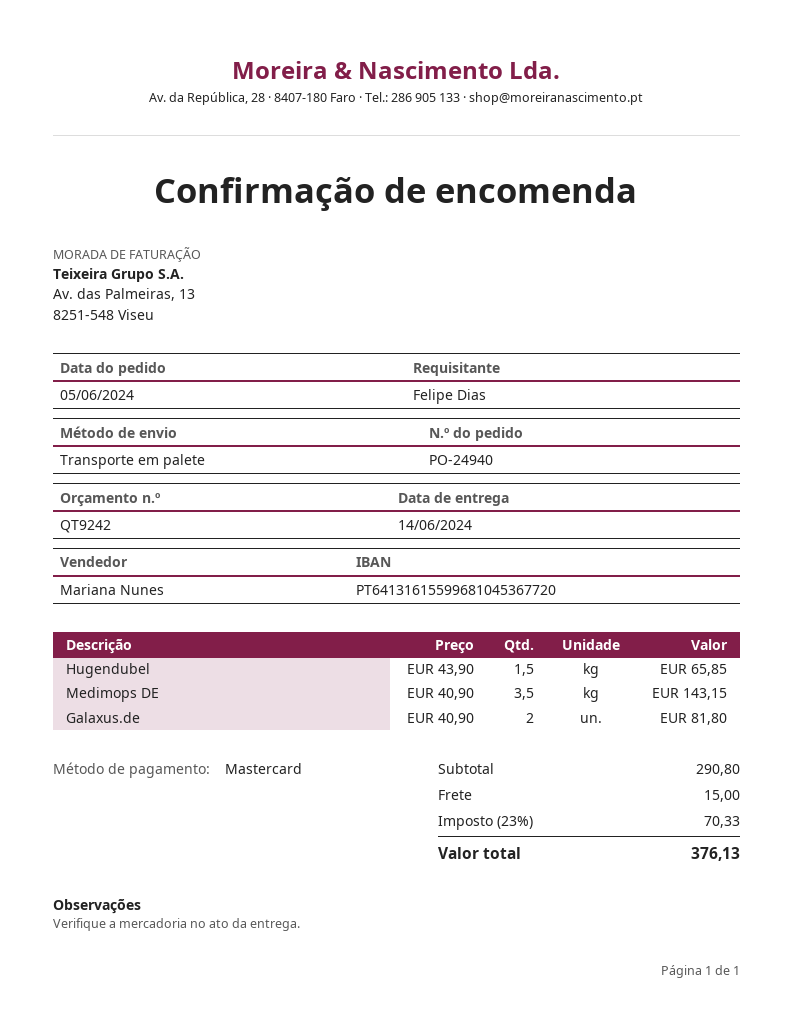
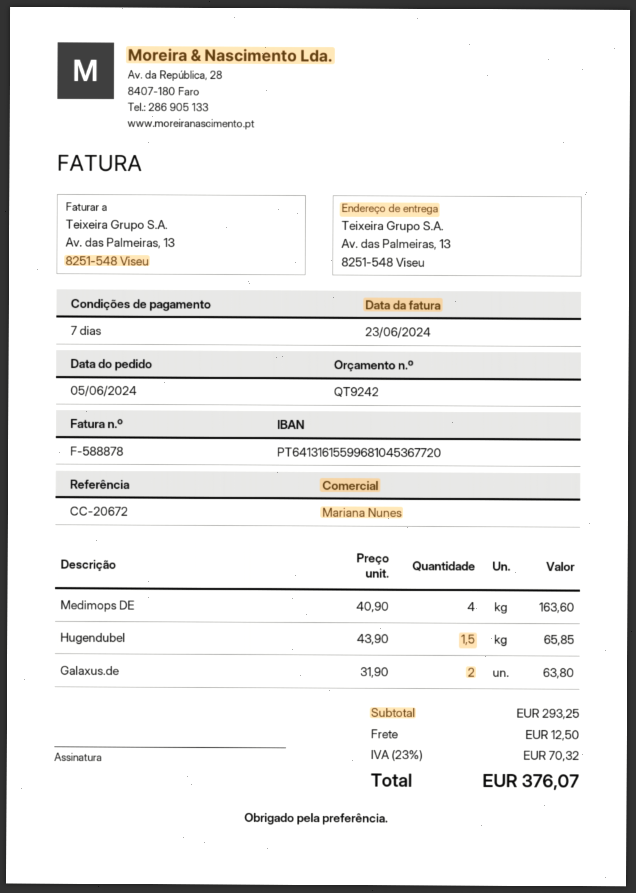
Medimops DE: 3.5 x 40.90 = 143.15 -> 4 x 40.90 = 163.60
Galaxus.de: 2 x 40.90 = 81.80 -> 2 x 31.90 = 63.80
subtotal: 290.80 -> 293.25
shipping: 15.00 -> 12.50
tax: 23% = 70.33 -> 23% = 70.32
total: 376.13 -> 376.07

